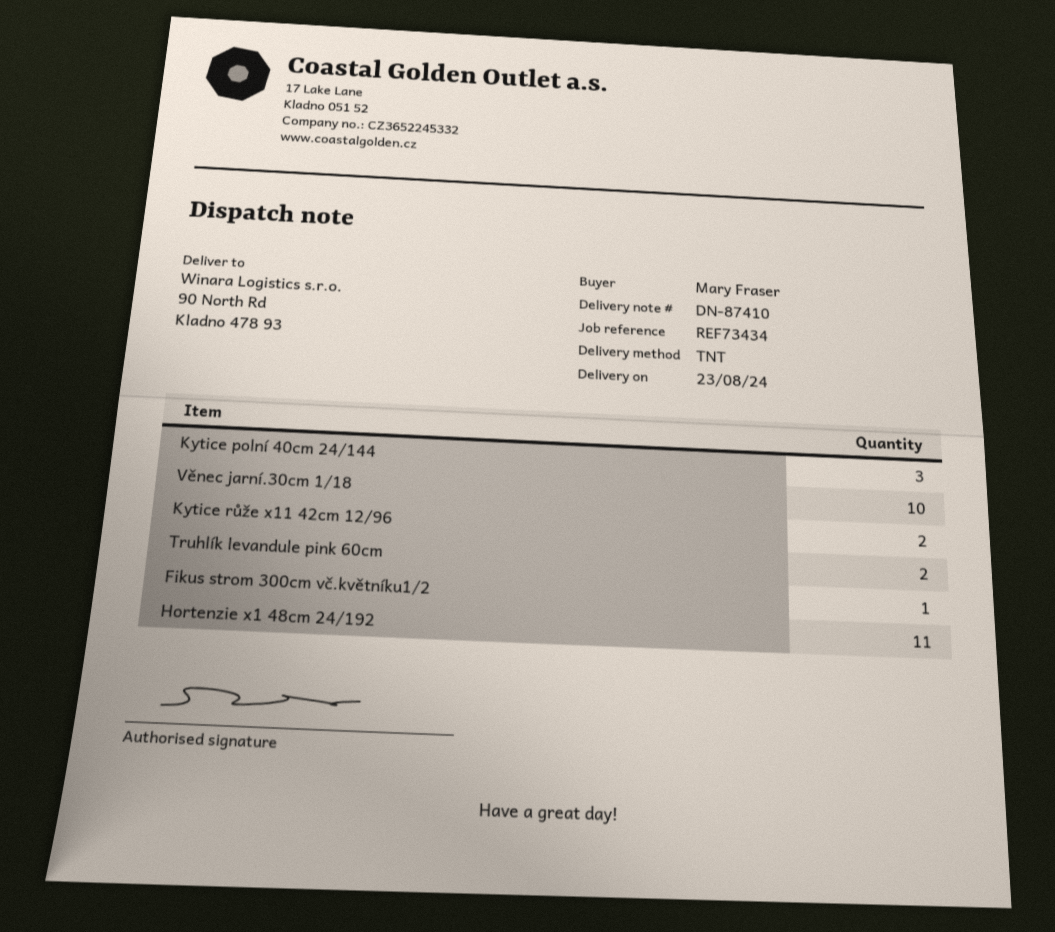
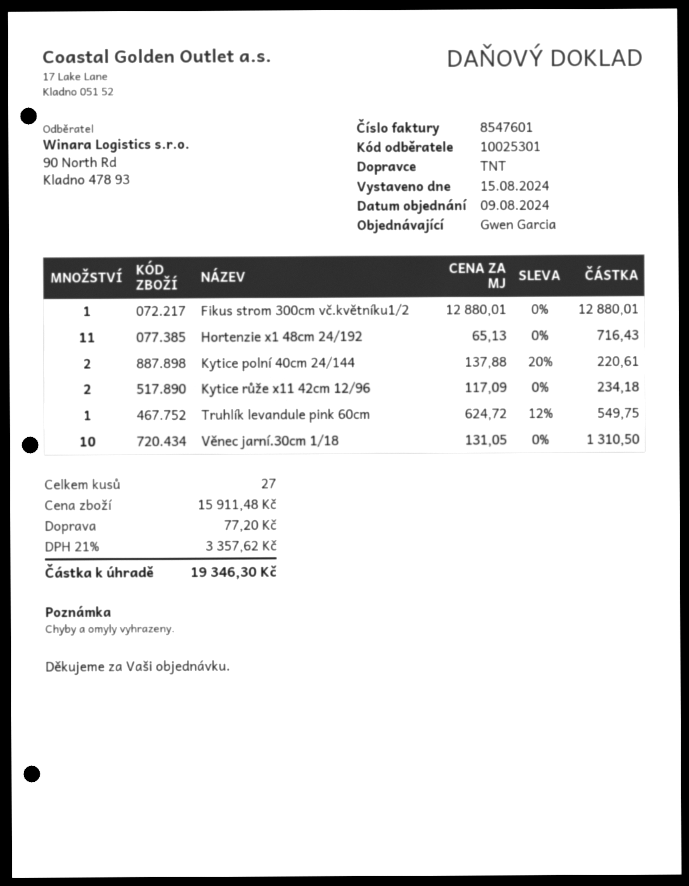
ordered by: Mary Fraser -> Gwen Garcia
Kytice polní 40cm 24/144: 3 -> 2
Truhlík levandule pink 60cm: 2 -> 1

